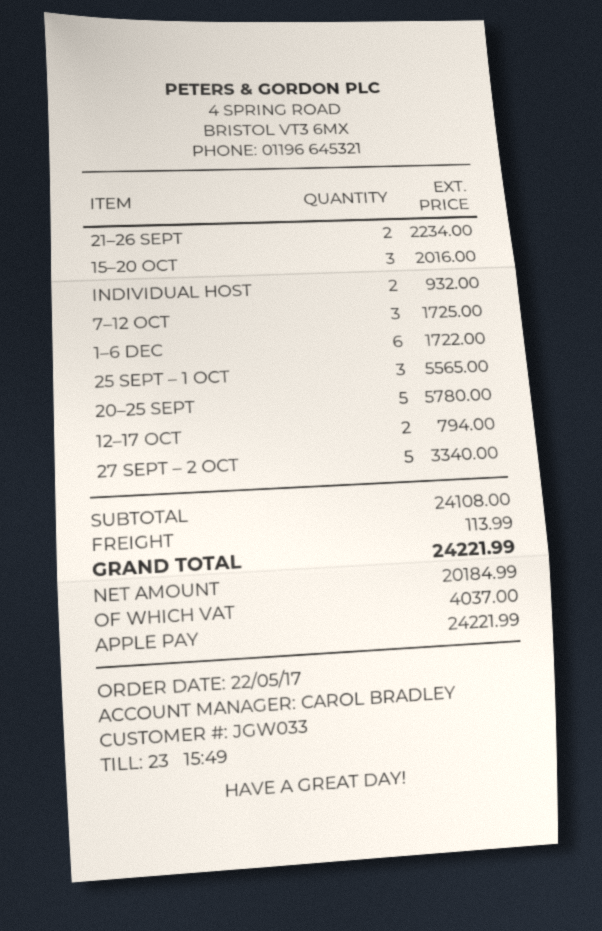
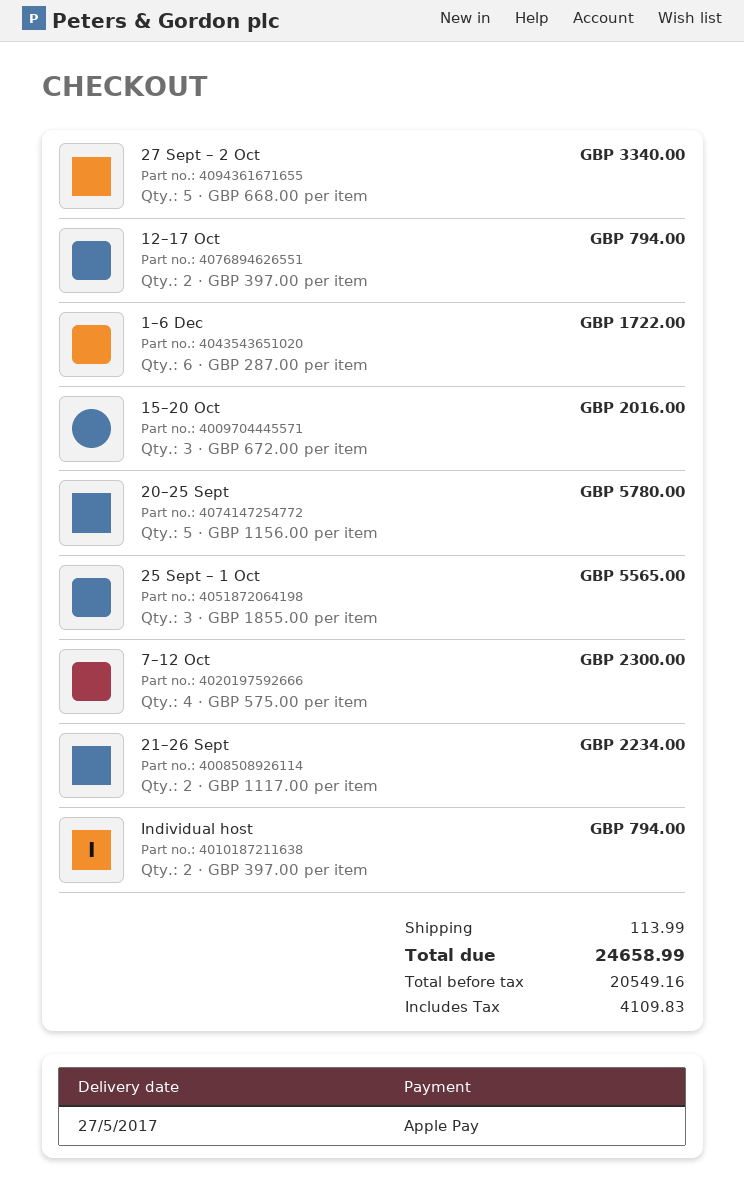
INDIVIDUAL HOST: 2 for 932.00 -> 2 for 794.00
7–12 OCT: 3 for 1725.00 -> 4 for 2300.00
net: 20184.99 -> 20549.16
tax: 4037.00 -> 4109.83
total: 24221.99 -> 24658.99

